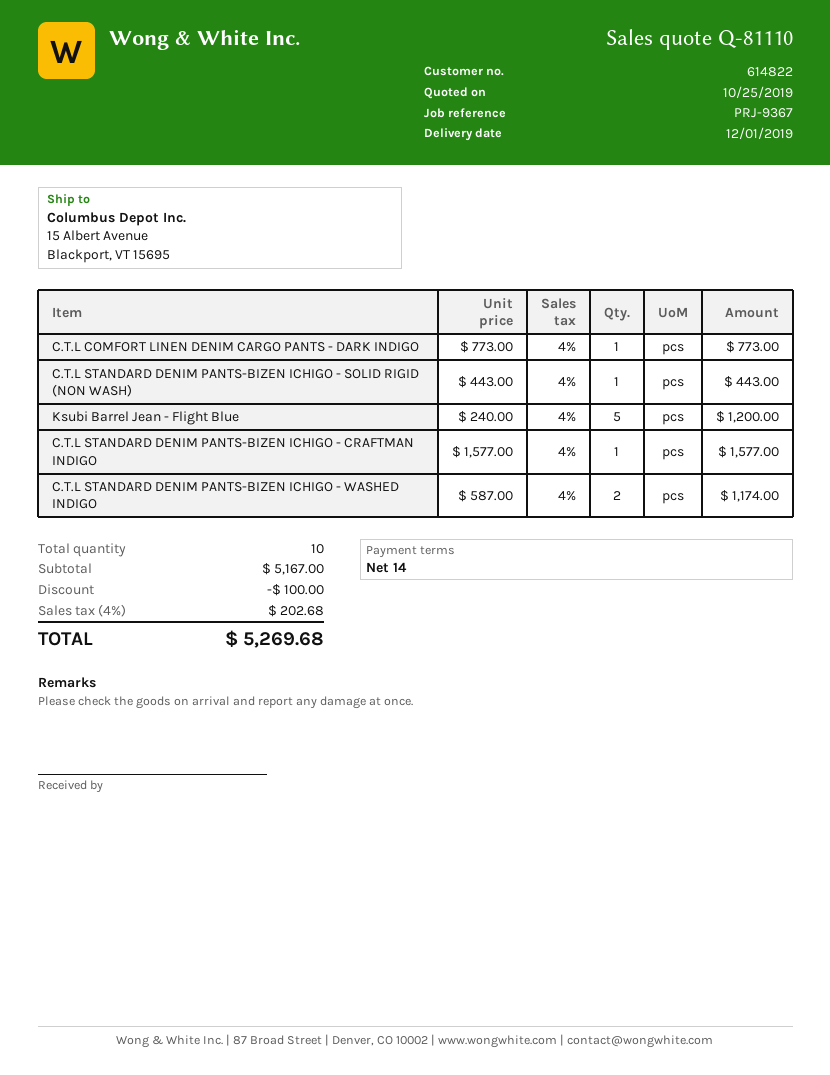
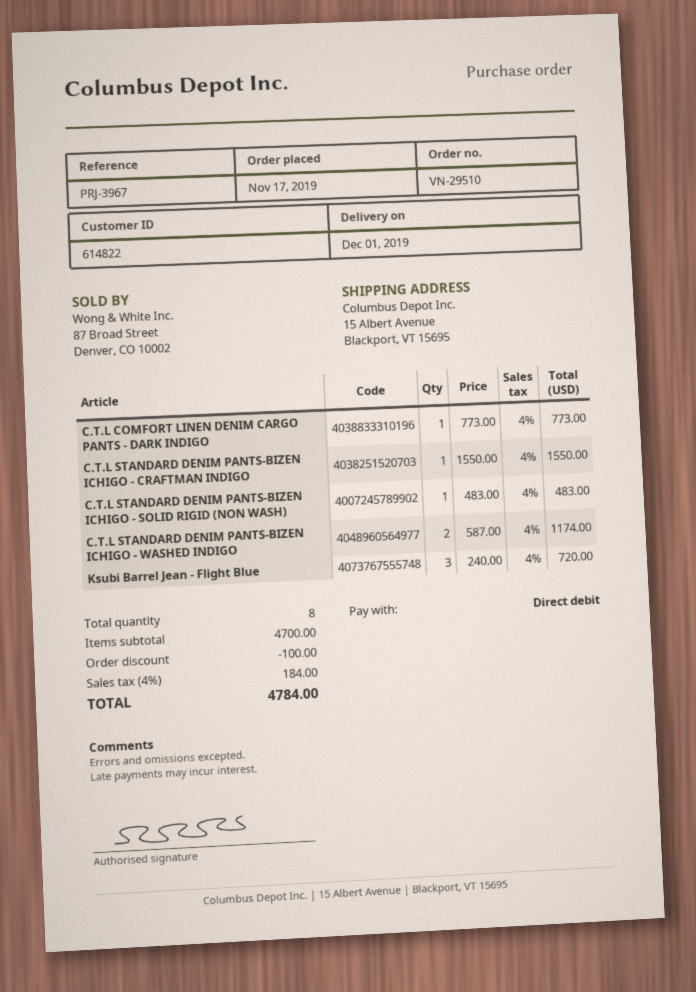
reference: PRJ-9367 -> PRJ-3967
C.T.L STANDARD DENIM PANTS-BIZEN ICHIGO - SOLID RIGID (NON WASH): 1 x 443.00 = 443.00 -> 1 x 483.00 = 483.00
Ksubi Barrel Jean - Flight Blue: 5 x 240.00 = 1200.00 -> 3 x 240.00 = 720.00
C.T.L STANDARD DENIM PANTS-BIZEN ICHIGO - CRAFTMAN INDIGO: 1 x 1577.00 = 1577.00 -> 1 x 1550.00 = 1550.00
total quantity: 10 -> 8
subtotal: 5167.00 -> 4700.00
tax: 4% = 202.68 -> 4% = 184.00
total: 5269.68 -> 4784.00

